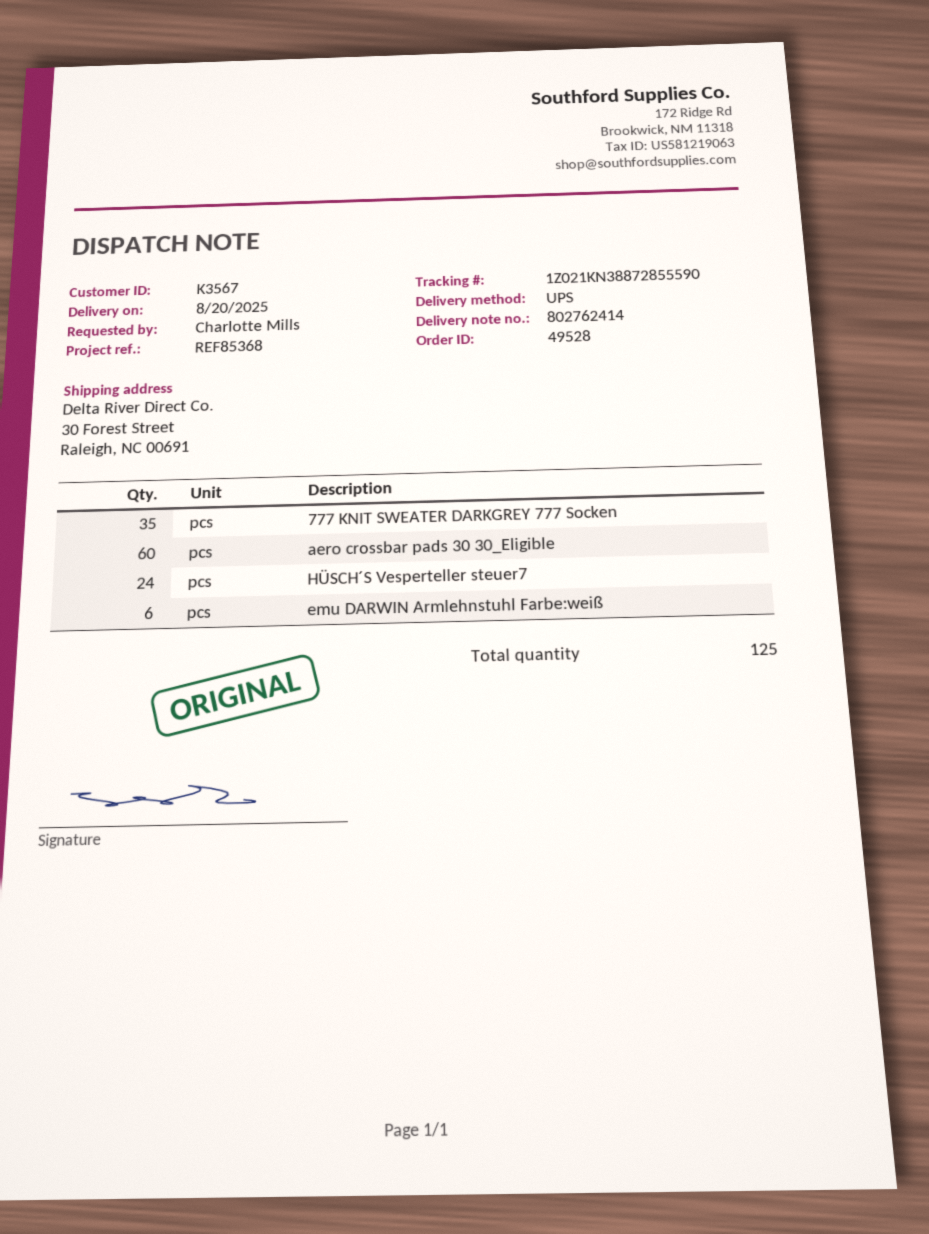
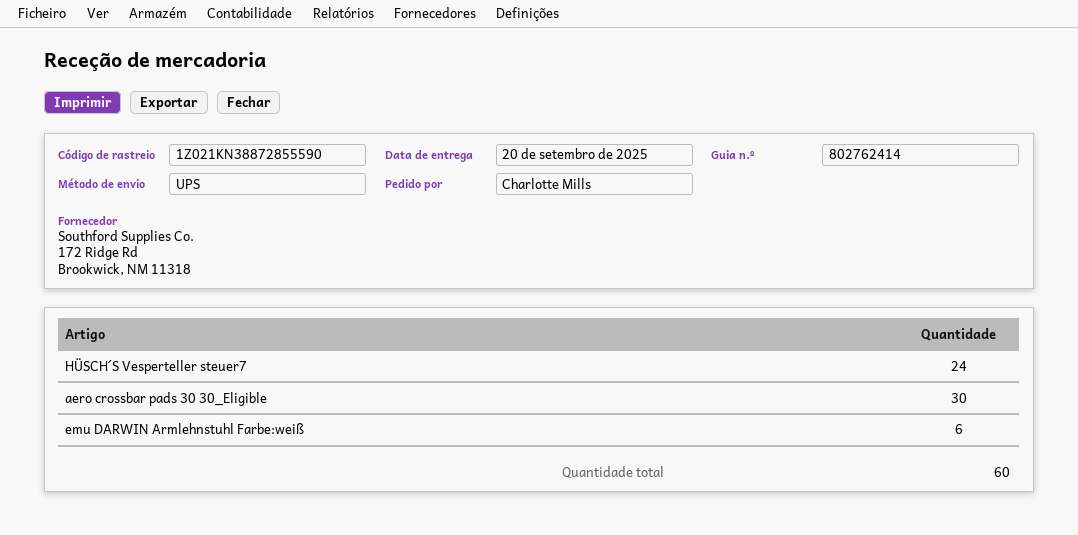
delivery date: 2025-08-20 -> 2025-09-20
777 KNIT SWEATER DARKGREY 777 Socken: 35 -> none
aero crossbar pads 30 30_Eligible: 60 -> 30
total quantity: 125 -> 60

